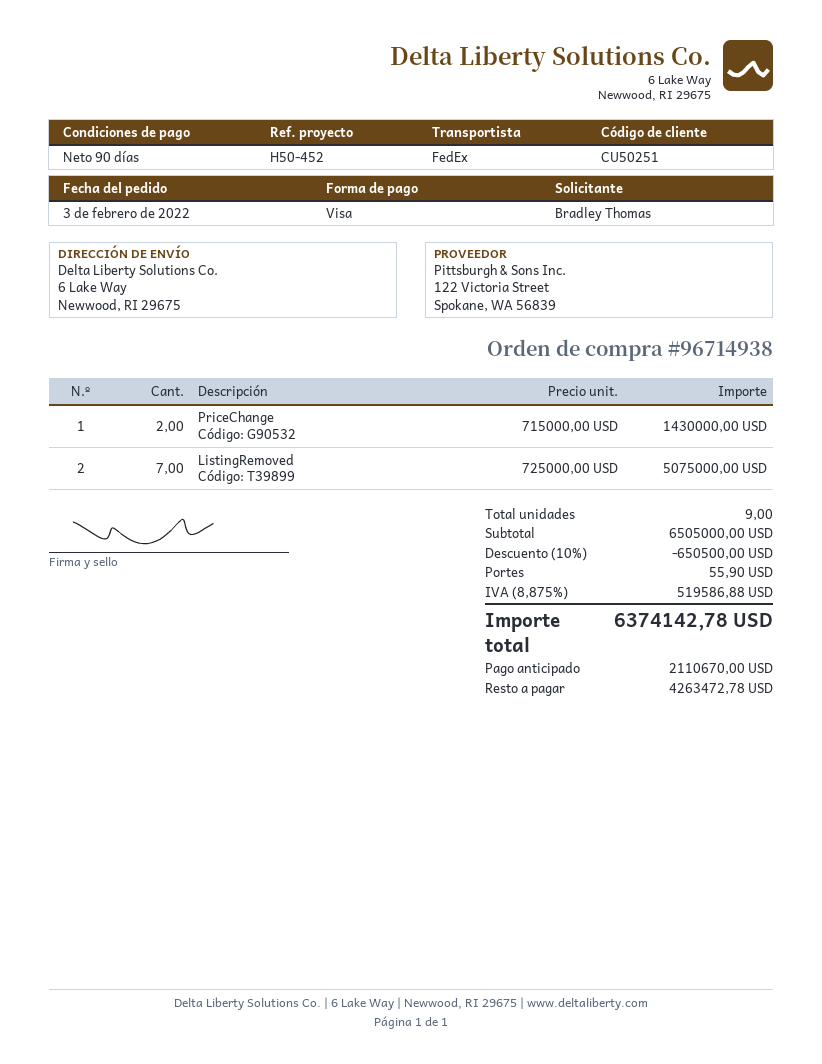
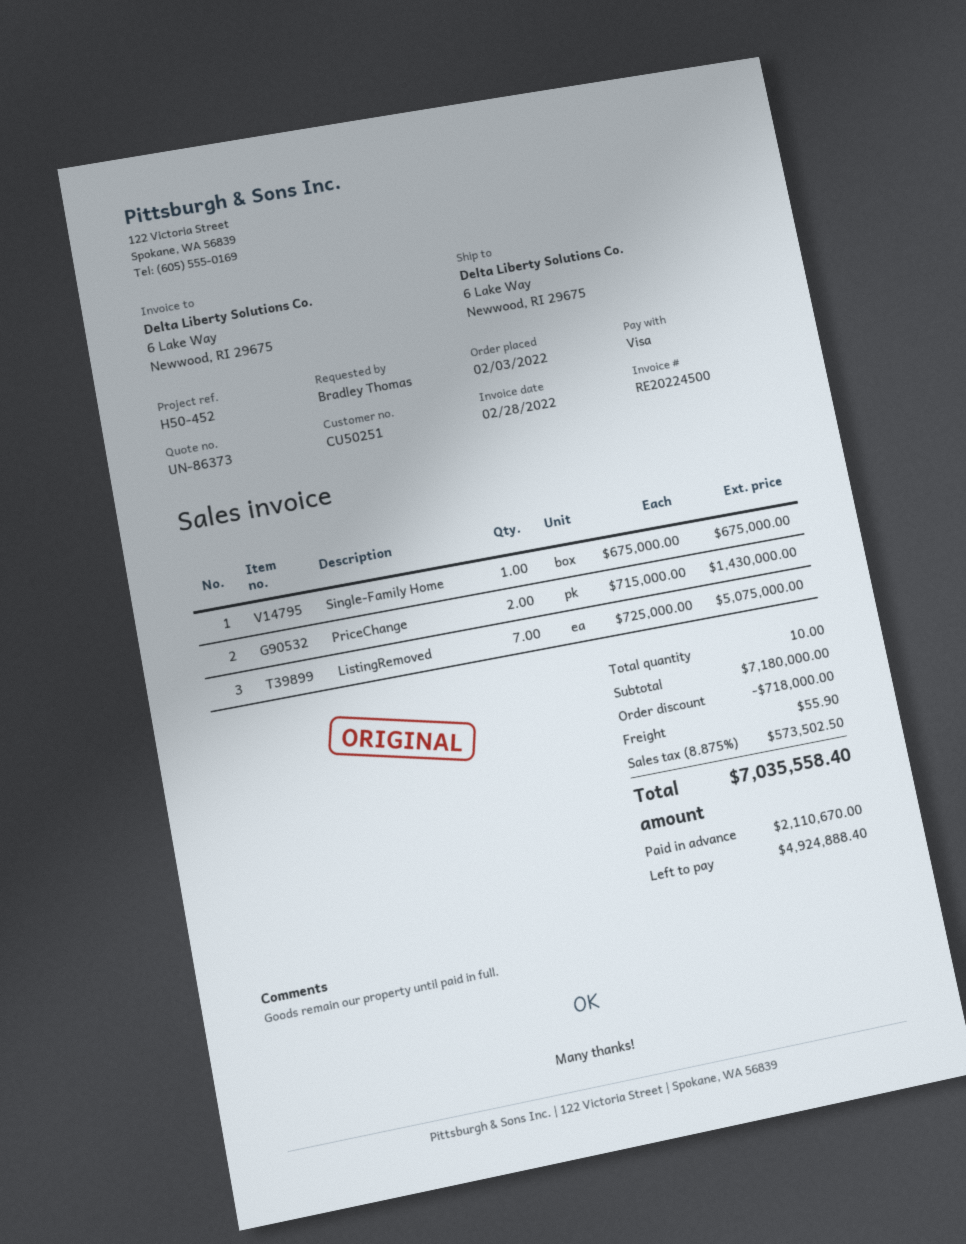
Single-Family Home: none -> 1 x 675000.00 = 675000.00
total quantity: 9 -> 10
subtotal: 6505000.00 -> 7180000.00
discount: 650500.00 -> 718000.00
tax: 8.875% = 519586.88 -> 8.875% = 573502.50
total: 6374142.78 -> 7035558.40
balance: 4263472.78 -> 4924888.40

